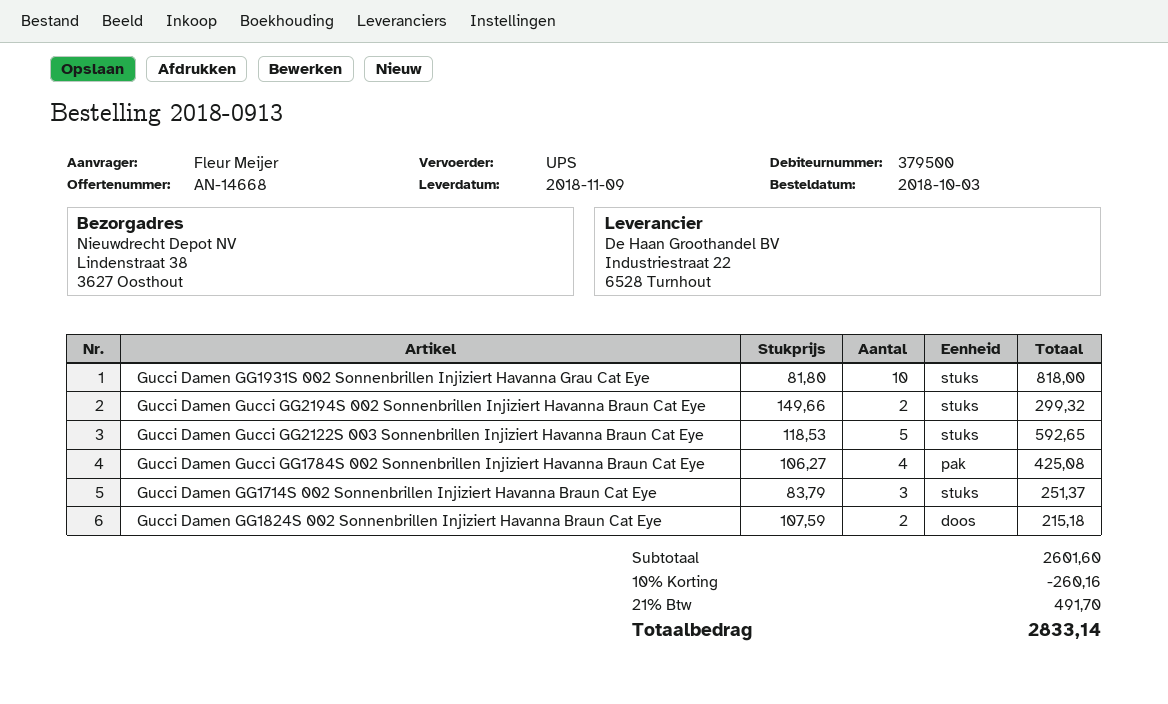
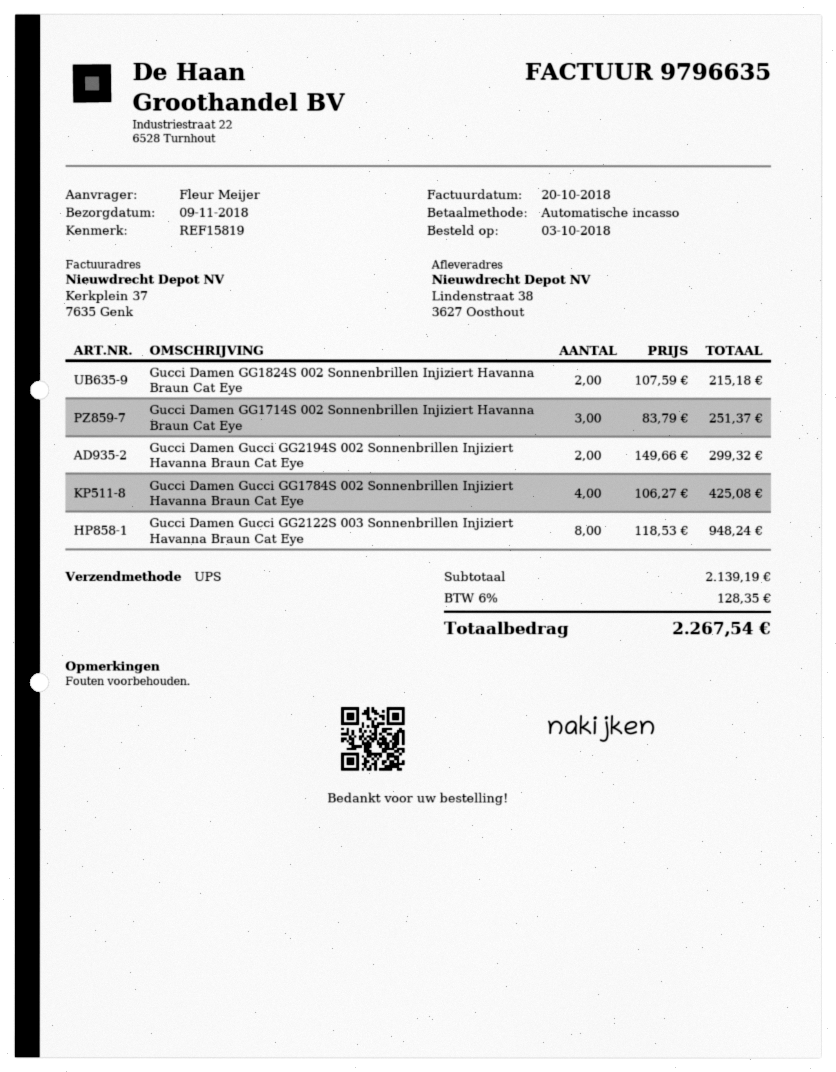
Gucci Damen GG1931S 002 Sonnenbrillen Injiziert Havanna Grau Cat Eye: 10 x 81.80 = 818.00 -> none
Gucci Damen Gucci GG2122S 003 Sonnenbrillen Injiziert Havanna Braun Cat Eye: 5 x 118.53 = 592.65 -> 8 x 118.53 = 948.24
subtotal: 2601.60 -> 2139.19
discount: 10% = 260.16 -> none
tax: 21% = 491.70 -> 6% = 128.35
total: 2833.14 -> 2267.54

